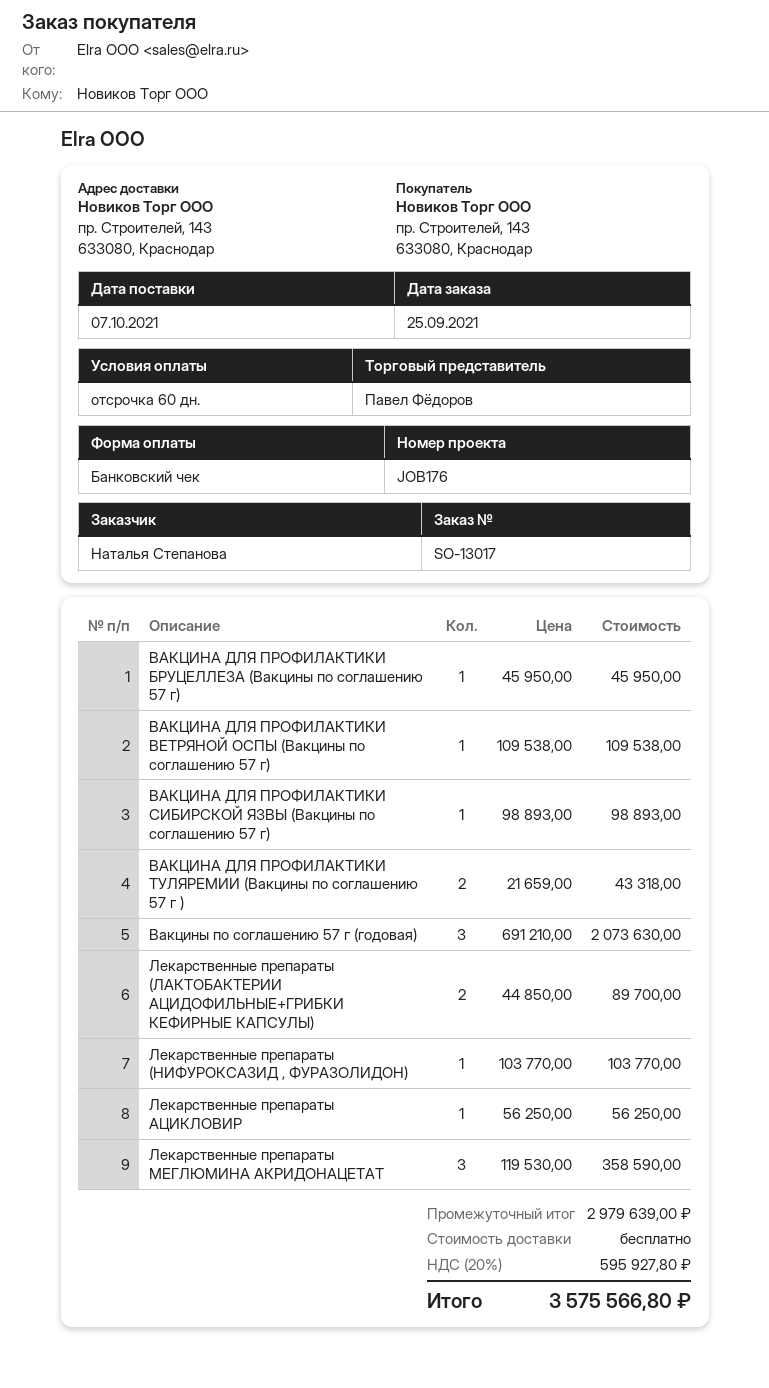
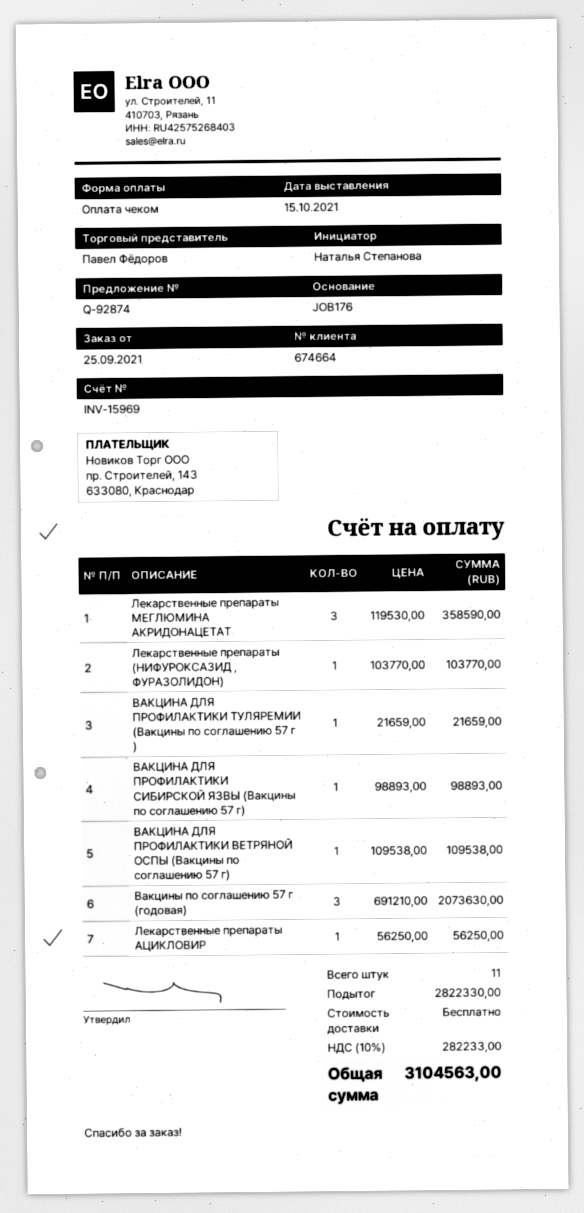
ВАКЦИНА ДЛЯ ПРОФИЛАКТИКИ БРУЦЕЛЛЕЗА (Вакцины по соглашению 57 г): 1 x 45950.00 = 45950.00 -> none
ВАКЦИНА ДЛЯ ПРОФИЛАКТИКИ ТУЛЯРЕМИИ (Вакцины по соглашению 57 г ): 2 x 21659.00 = 43318.00 -> 1 x 21659.00 = 21659.00
Лекарственные препараты (ЛАКТОБАКТЕРИИ АЦИДОФИЛЬНЫЕ+ГРИБКИ КЕФИРНЫЕ КАПСУЛЫ): 2 x 44850.00 = 89700.00 -> none
subtotal: 2979639.00 -> 2822330.00
tax: 20% = 595927.80 -> 10% = 282233.00
total: 3575566.80 -> 3104563.00

